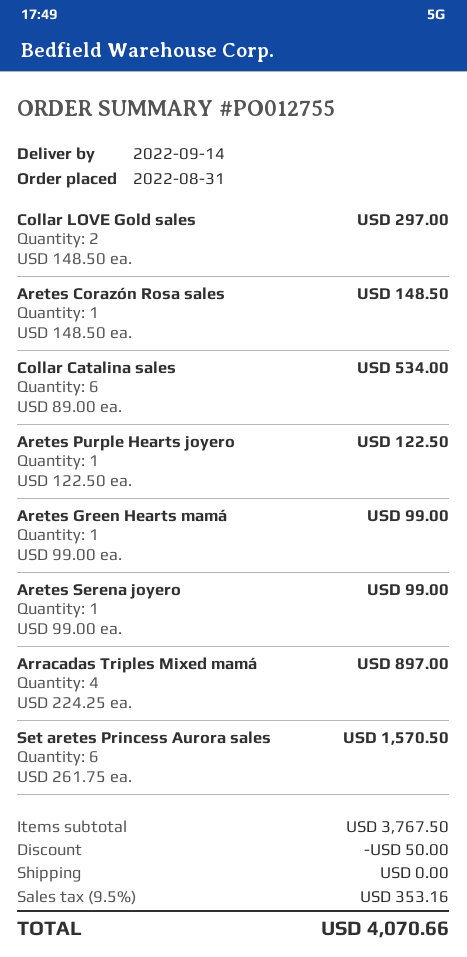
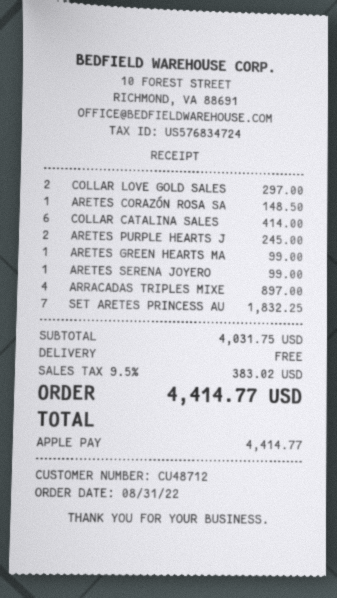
Collar Catalina sales: 6 for 534.00 -> 6 for 414.00
Aretes Purple Hearts joyero: 1 for 122.50 -> 2 for 245.00
Set aretes Princess Aurora sales: 6 for 1570.50 -> 7 for 1832.25
subtotal: 3767.50 -> 4031.75
discount: 50.00 -> none
tax: 9.5% = 353.16 -> 9.5% = 383.02
total: 4070.66 -> 4414.77

